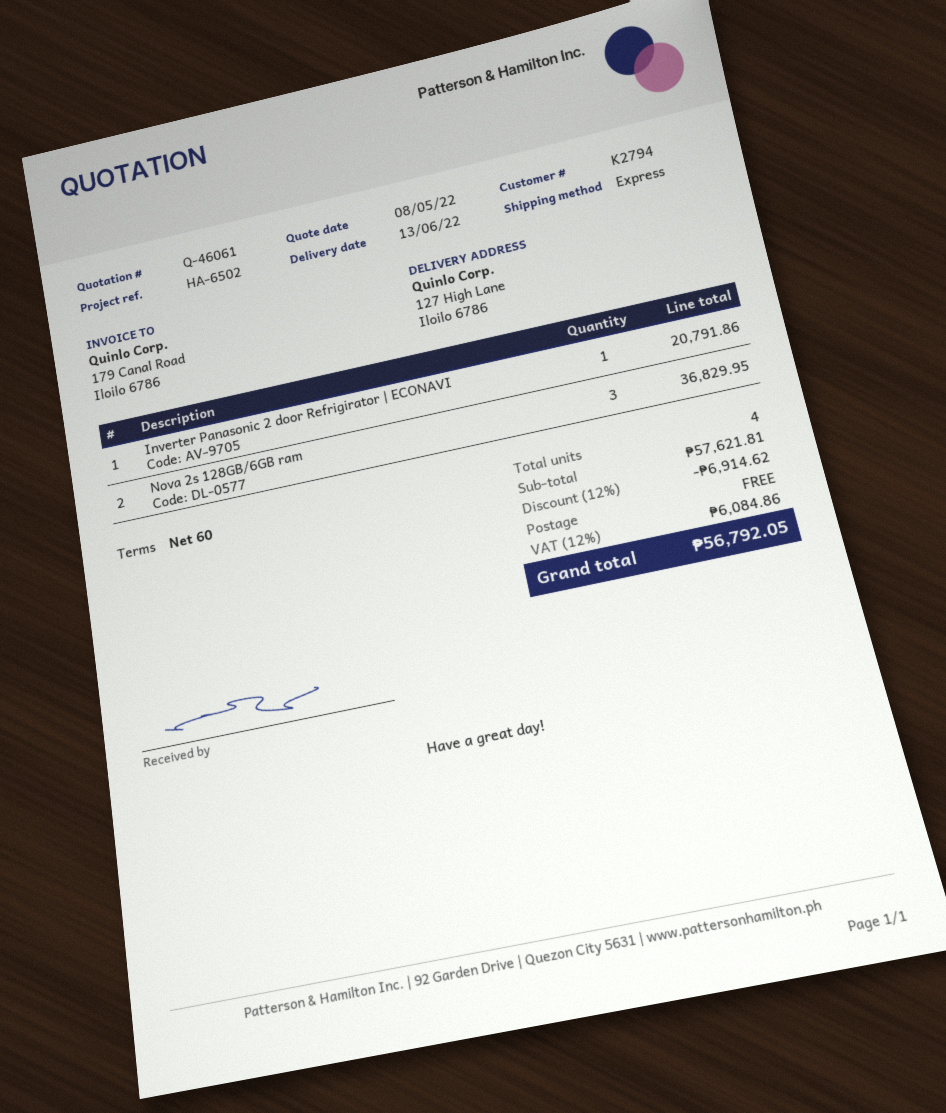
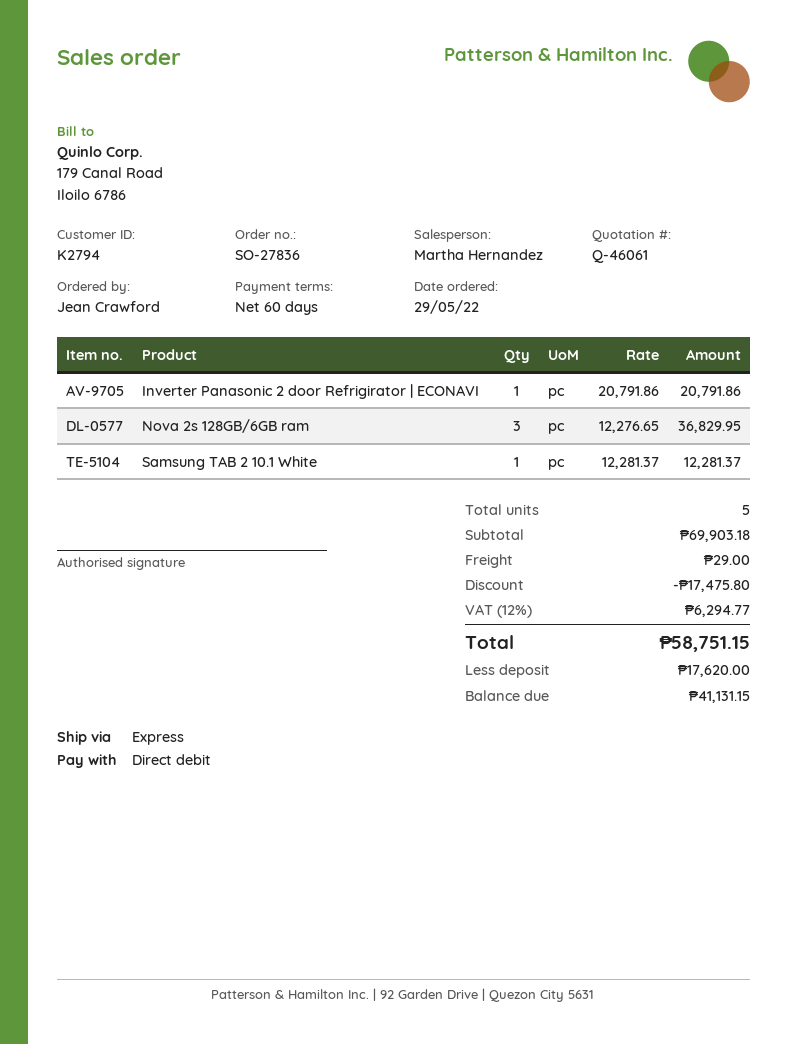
Samsung TAB 2 10.1 White: none -> 1 for 12281.37
total quantity: 4 -> 5
subtotal: 57621.81 -> 69903.18
discount: 6914.62 -> 17475.80
shipping: 0.00 -> 29.00
tax: 12% = 6084.86 -> 12% = 6294.77
total: 56792.05 -> 58751.15

